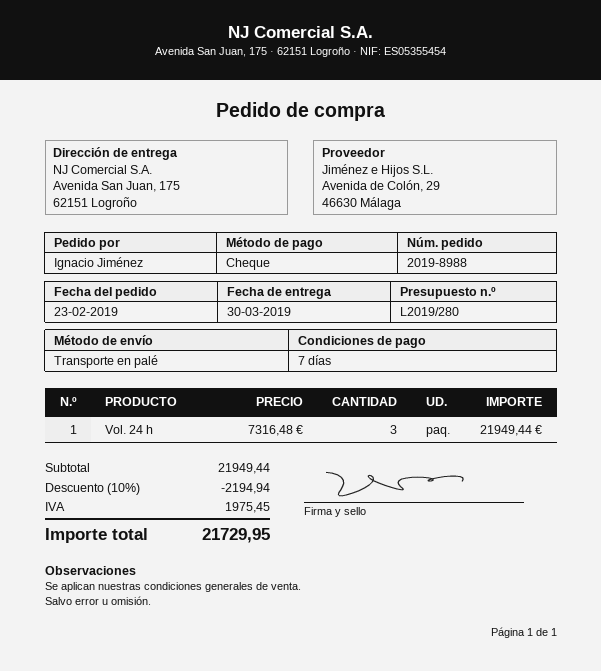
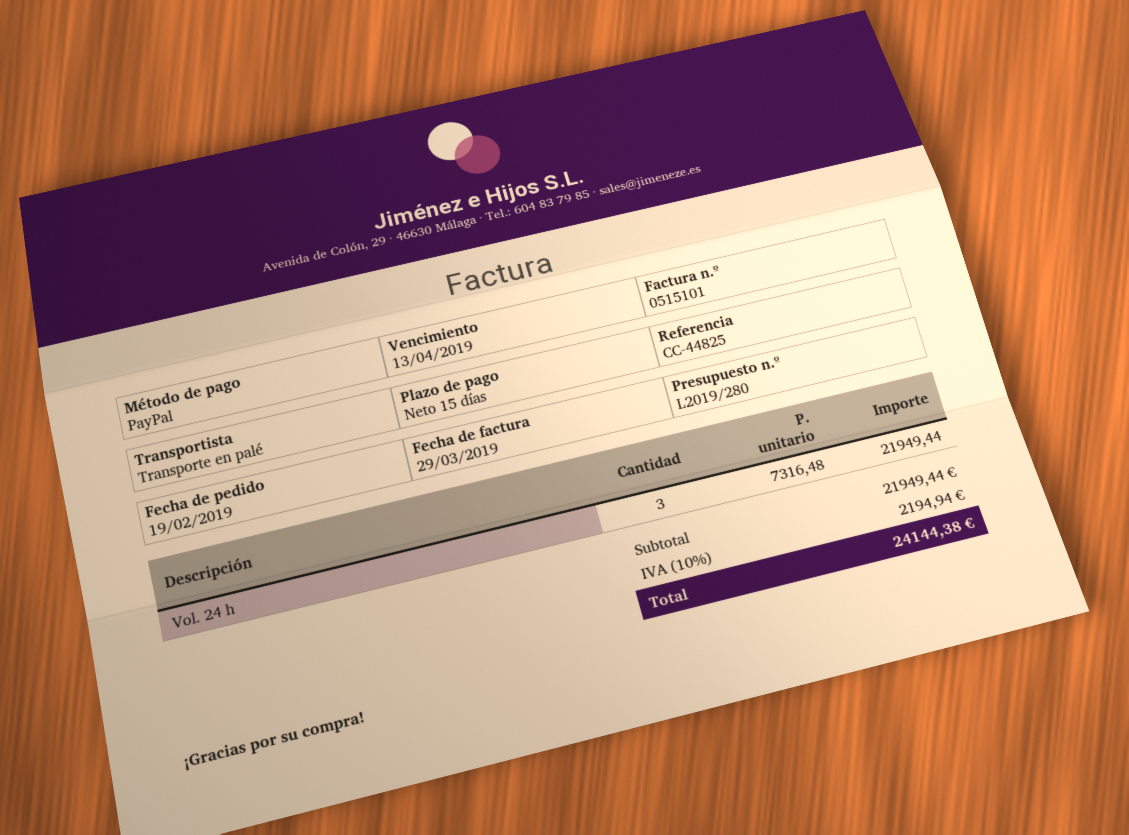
order date: 2019-02-23 -> 2019-02-19
payment terms: 7 days -> 15 days
payment method: cheque -> PayPal
discount: 10% = 2194.94 -> none
tax: 1975.45 -> 2194.94
total: 21729.95 -> 24144.38

